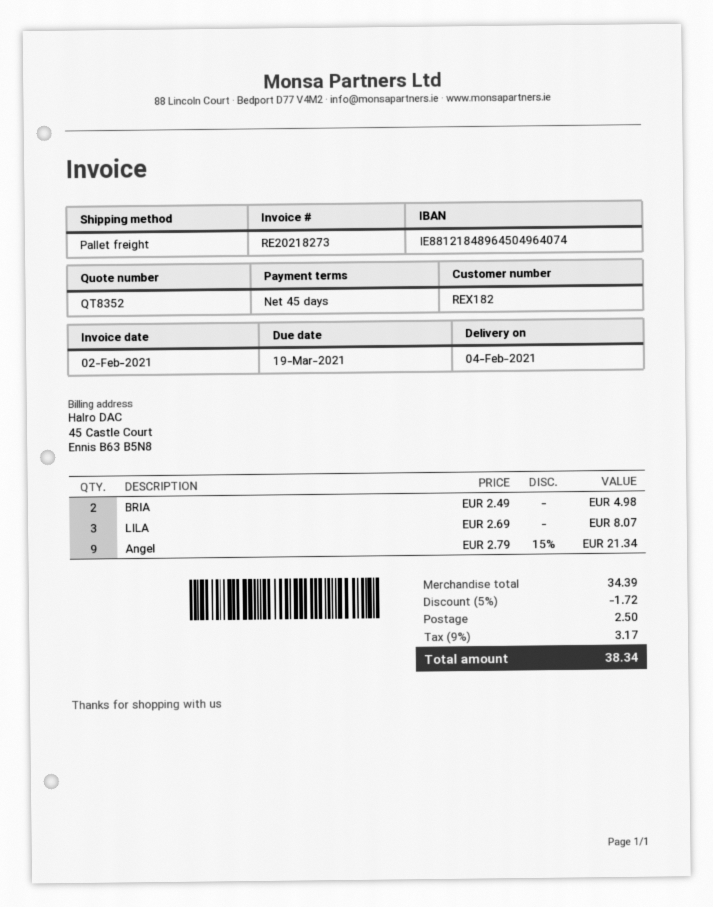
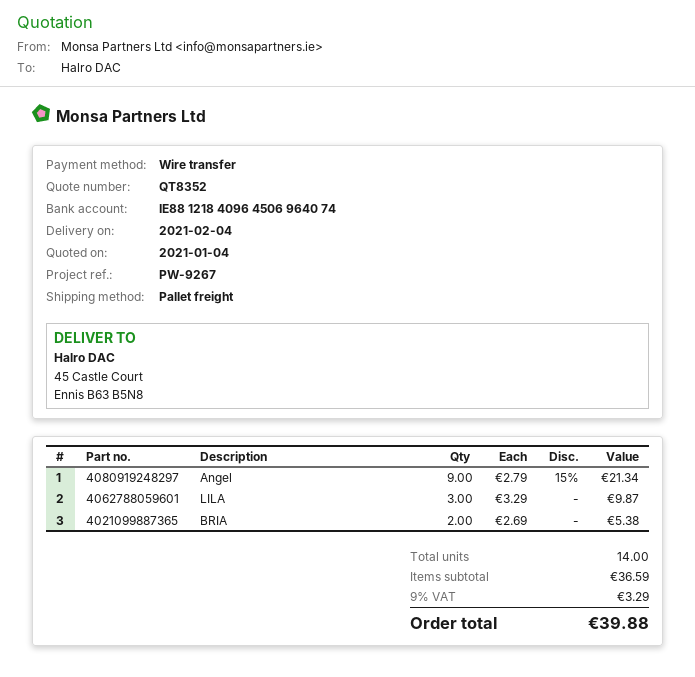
bank account: IE88121848964504964074 -> IE88121840964506964074
BRIA: 2 x 2.49 = 4.98 -> 2 x 2.69 = 5.38
LILA: 3 x 2.69 = 8.07 -> 3 x 3.29 = 9.87
subtotal: 34.39 -> 36.59
discount: 5% = 1.72 -> none
shipping: 2.50 -> none
tax: 9% = 3.17 -> 9% = 3.29
total: 38.34 -> 39.88

